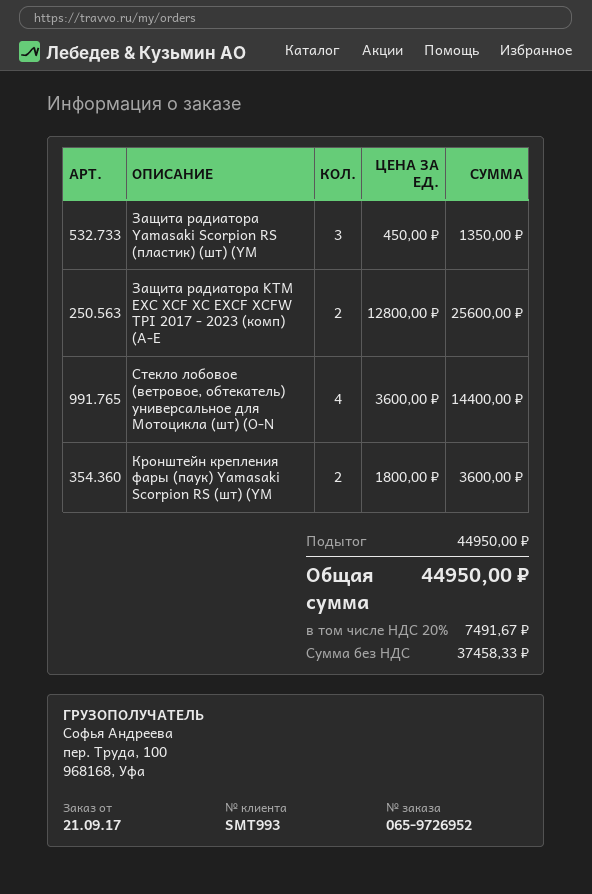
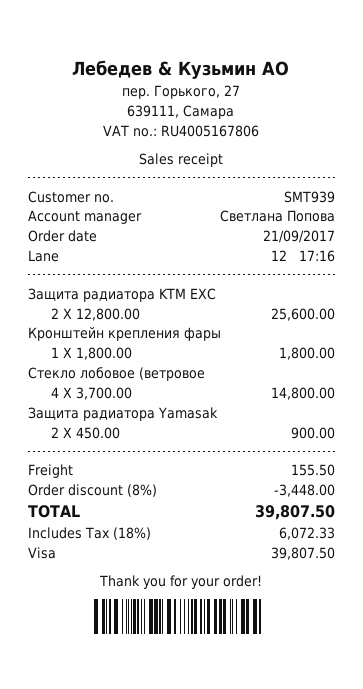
customer number: SMT993 -> SMT939
Защита радиатора Yamasaki Scorpion RS (пластик) (шт) (YM: 3 x 450.00 = 1350.00 -> 2 x 450.00 = 900.00
Стекло лобовое (ветровое, обтекатель) универсальное для Мотоцикла (шт) (O-N: 4 x 3600.00 = 14400.00 -> 4 x 3700.00 = 14800.00
Кронштейн крепления фары (паук) Yamasaki Scorpion RS (шт) (YM: 2 x 1800.00 = 3600.00 -> 1 x 1800.00 = 1800.00
discount: none -> 8% = 3448.00
shipping: none -> 155.50
tax: 20% = 7491.67 -> 18% = 6072.33
total: 44950.00 -> 39807.50

